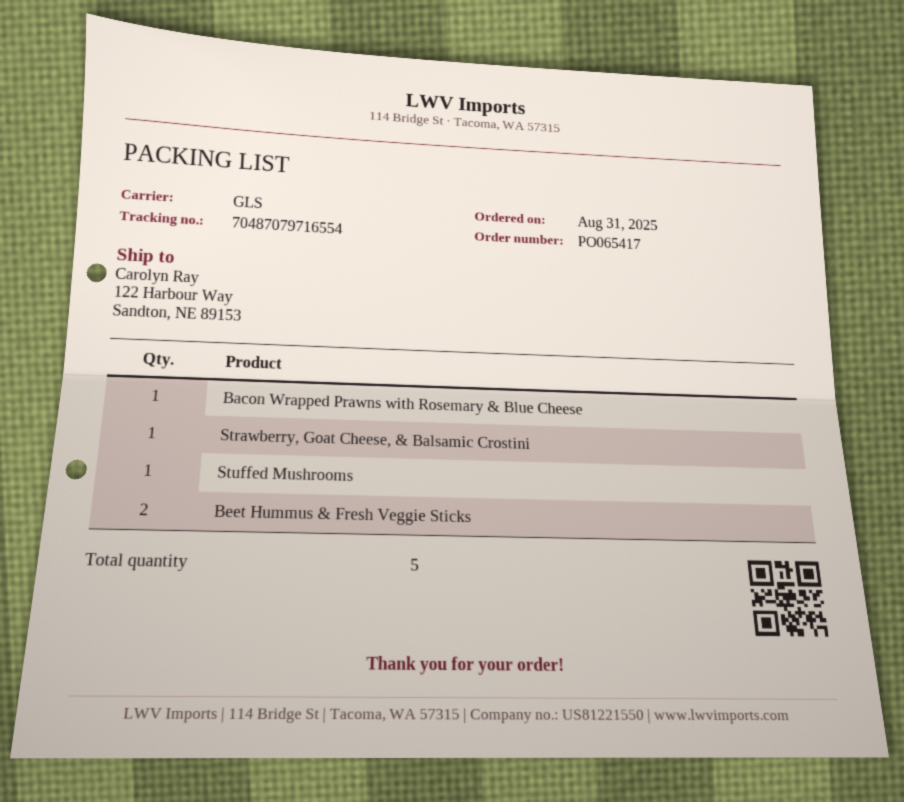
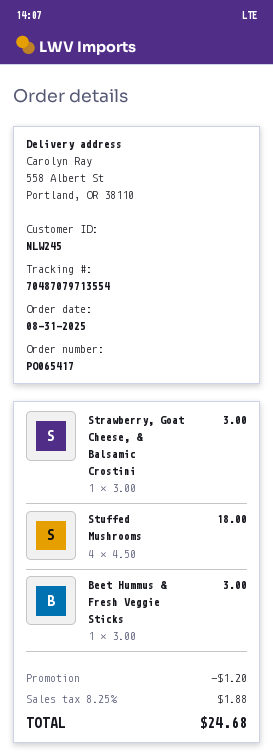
tracking number: 70487079716554 -> 70487079713554
ship to: 122 Harbour Way, Sandton, NE 89153 -> 558 Albert St, Portland, OR 38110
Bacon Wrapped Prawns with Rosemary & Blue Cheese: 1 -> none
Stuffed Mushrooms: 1 -> 4
Beet Hummus & Fresh Veggie Sticks: 2 -> 1

